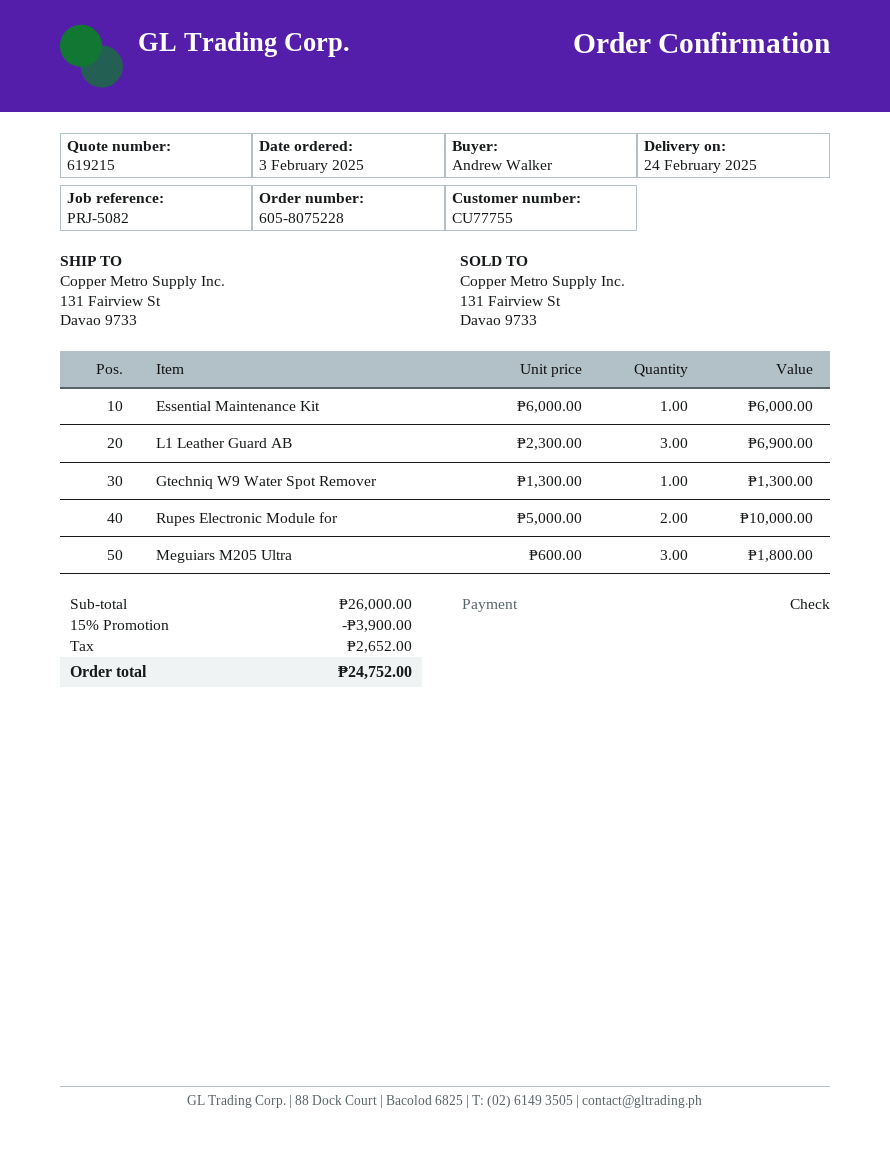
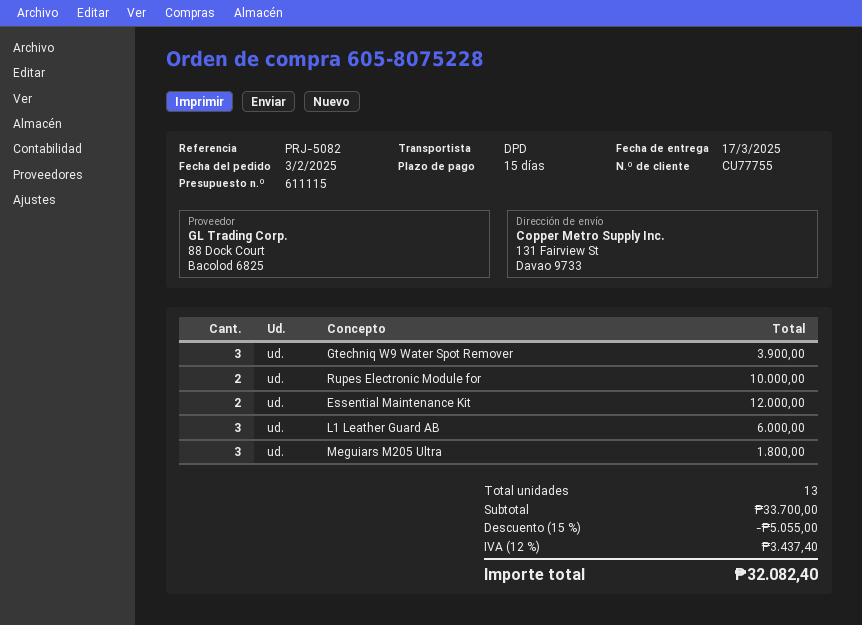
quote number: 619215 -> 611115
delivery date: 2025-02-24 -> 2025-03-17
Essential Maintenance Kit: 1 for 6000.00 -> 2 for 12000.00
L1 Leather Guard AB: 3 for 6900.00 -> 3 for 6000.00
Gtechniq W9 Water Spot Remover: 1 for 1300.00 -> 3 for 3900.00
subtotal: 26000.00 -> 33700.00
discount: 15% = 3900.00 -> 15% = 5055.00
tax: 2652.00 -> 3437.40
total: 24752.00 -> 32082.40

